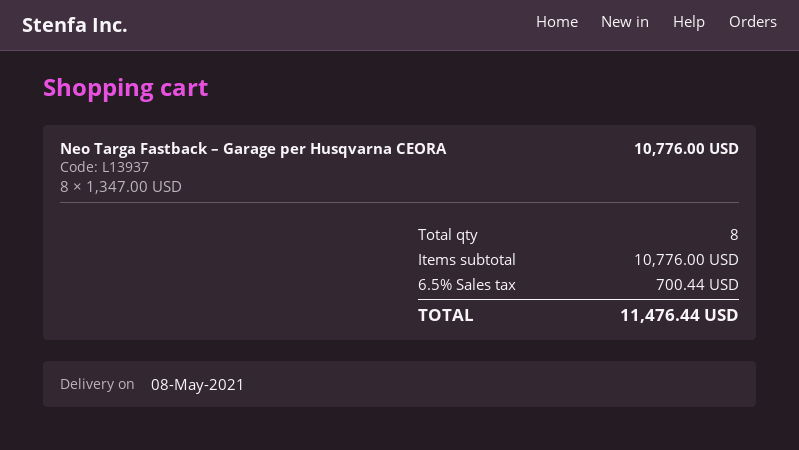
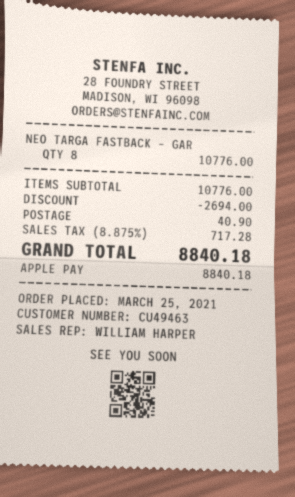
discount: none -> 2694.00
shipping: none -> 40.90
tax: 6.5% = 700.44 -> 8.875% = 717.28
total: 11476.44 -> 8840.18

